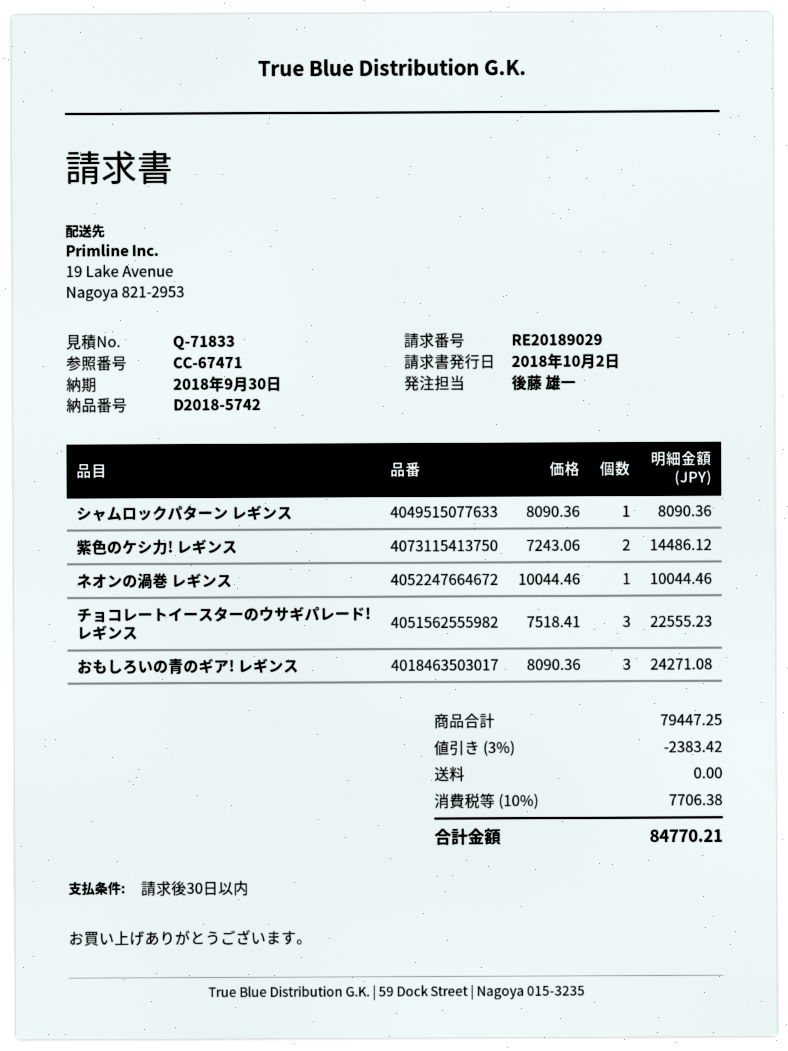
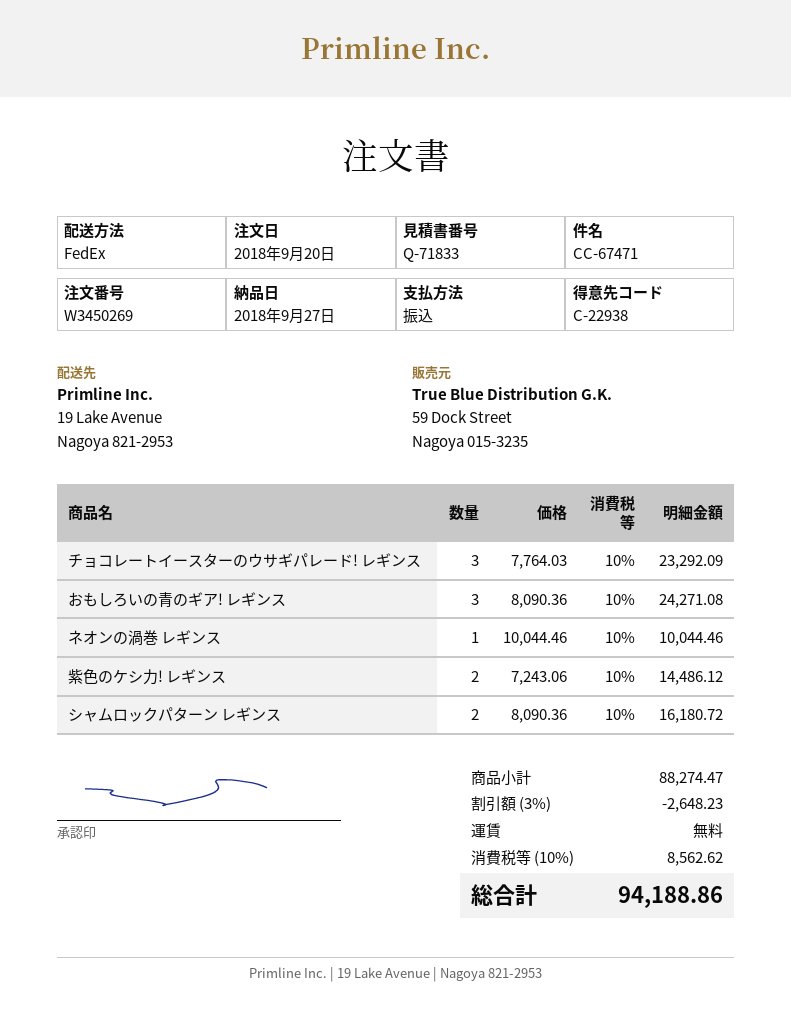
delivery date: 2018-09-30 -> 2018-09-27
シャムロックパターン レギンス: 1 x 8090.36 = 8090.36 -> 2 x 8090.36 = 16180.72
チョコレートイースターのウサギパレード! レギンス: 3 x 7518.41 = 22555.23 -> 3 x 7764.03 = 23292.09
subtotal: 79447.25 -> 88274.47
discount: 3% = 2383.42 -> 3% = 2648.23
tax: 10% = 7706.38 -> 10% = 8562.62
total: 84770.21 -> 94188.86

